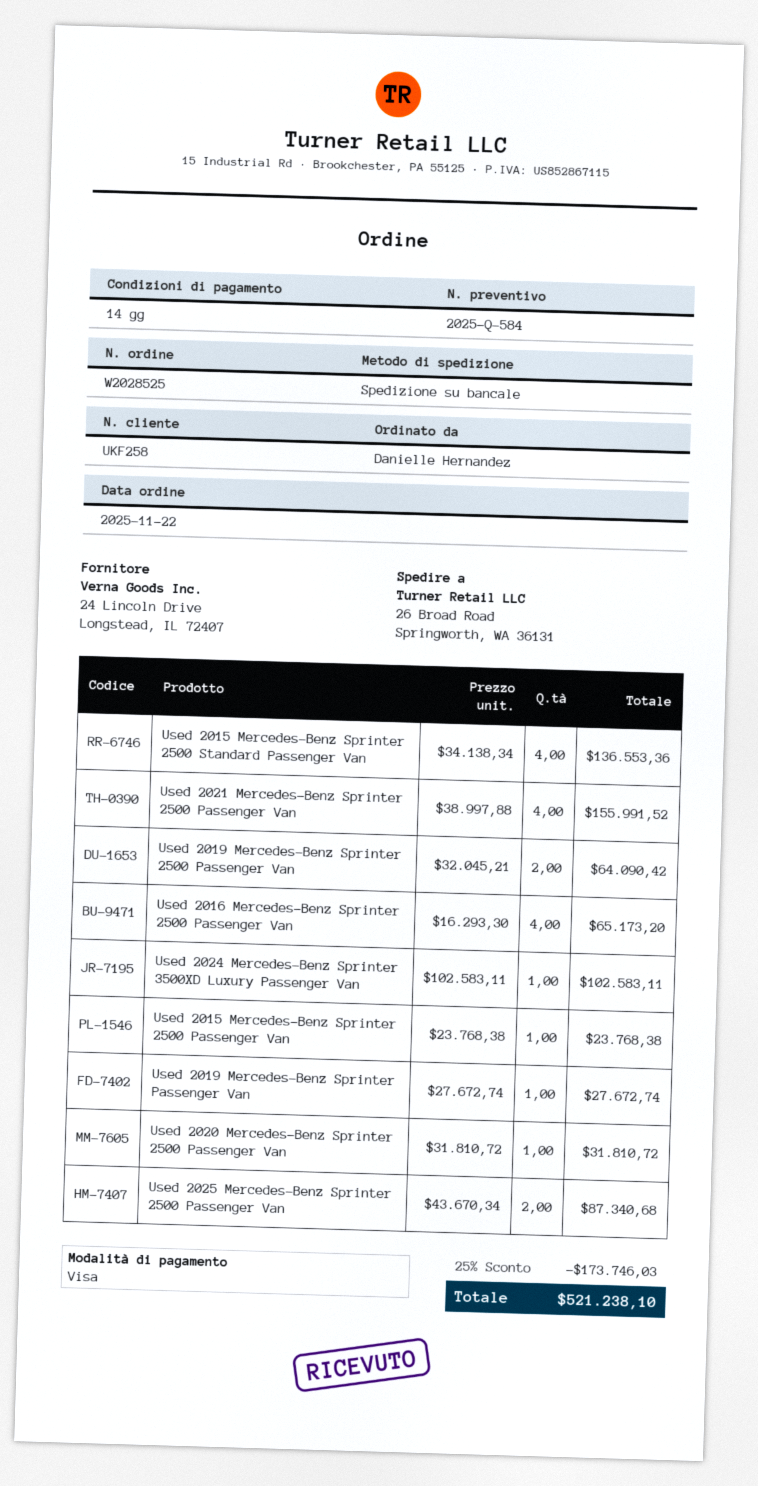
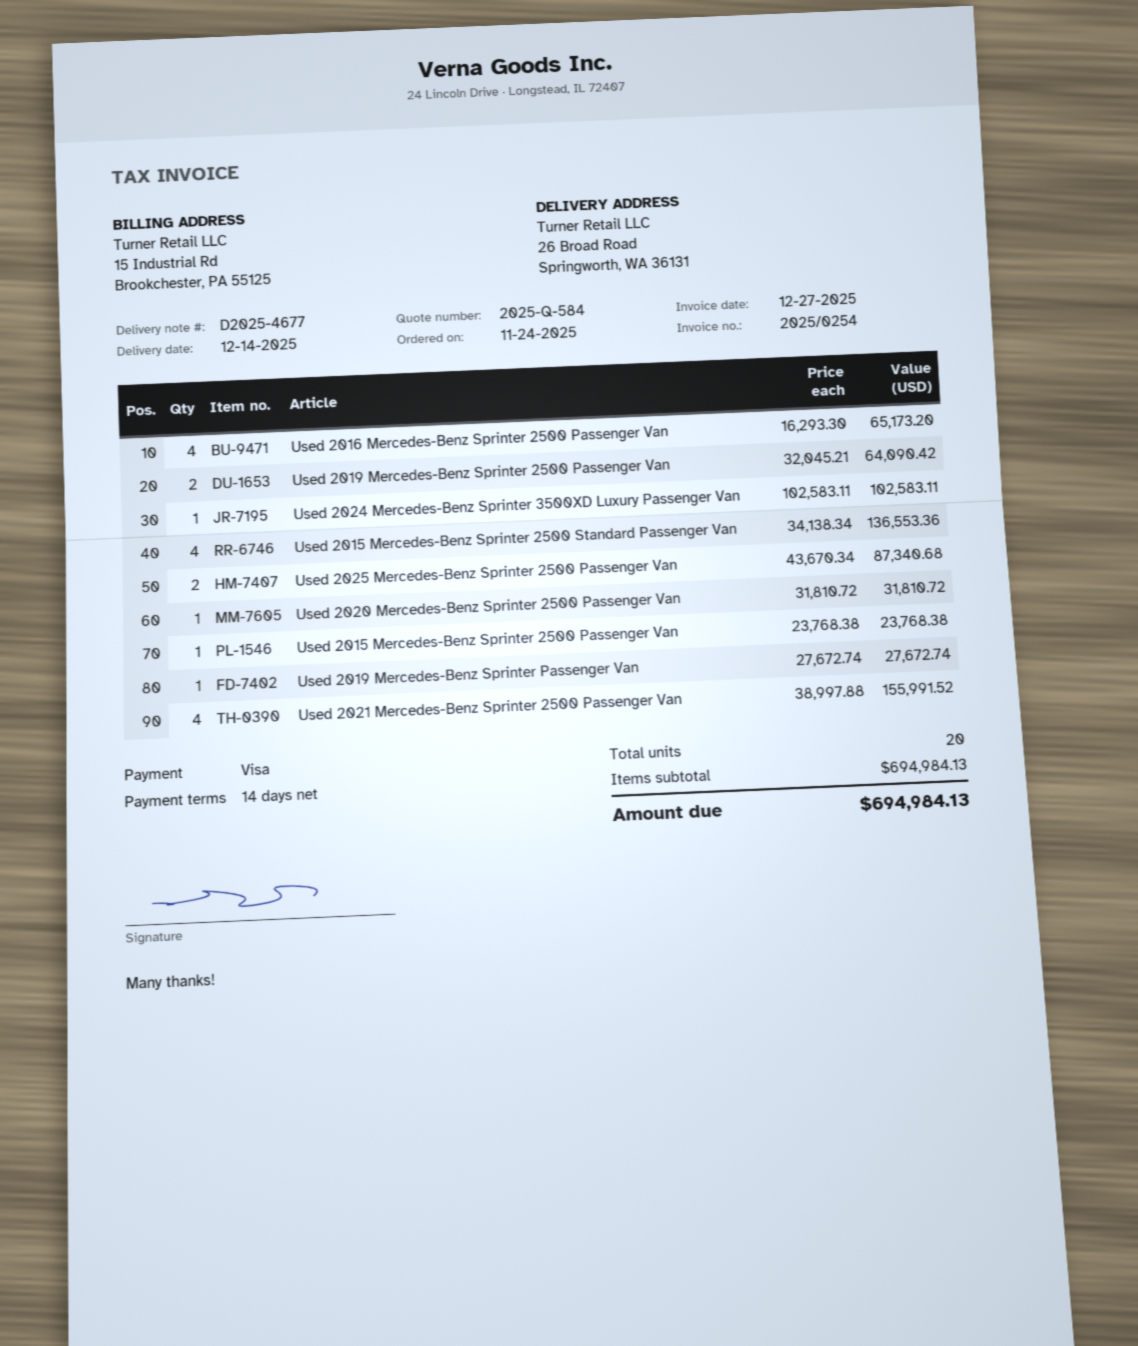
order date: 2025-11-22 -> 2025-11-24
discount: 25% = 173746.03 -> none
total: 521238.10 -> 694984.13

